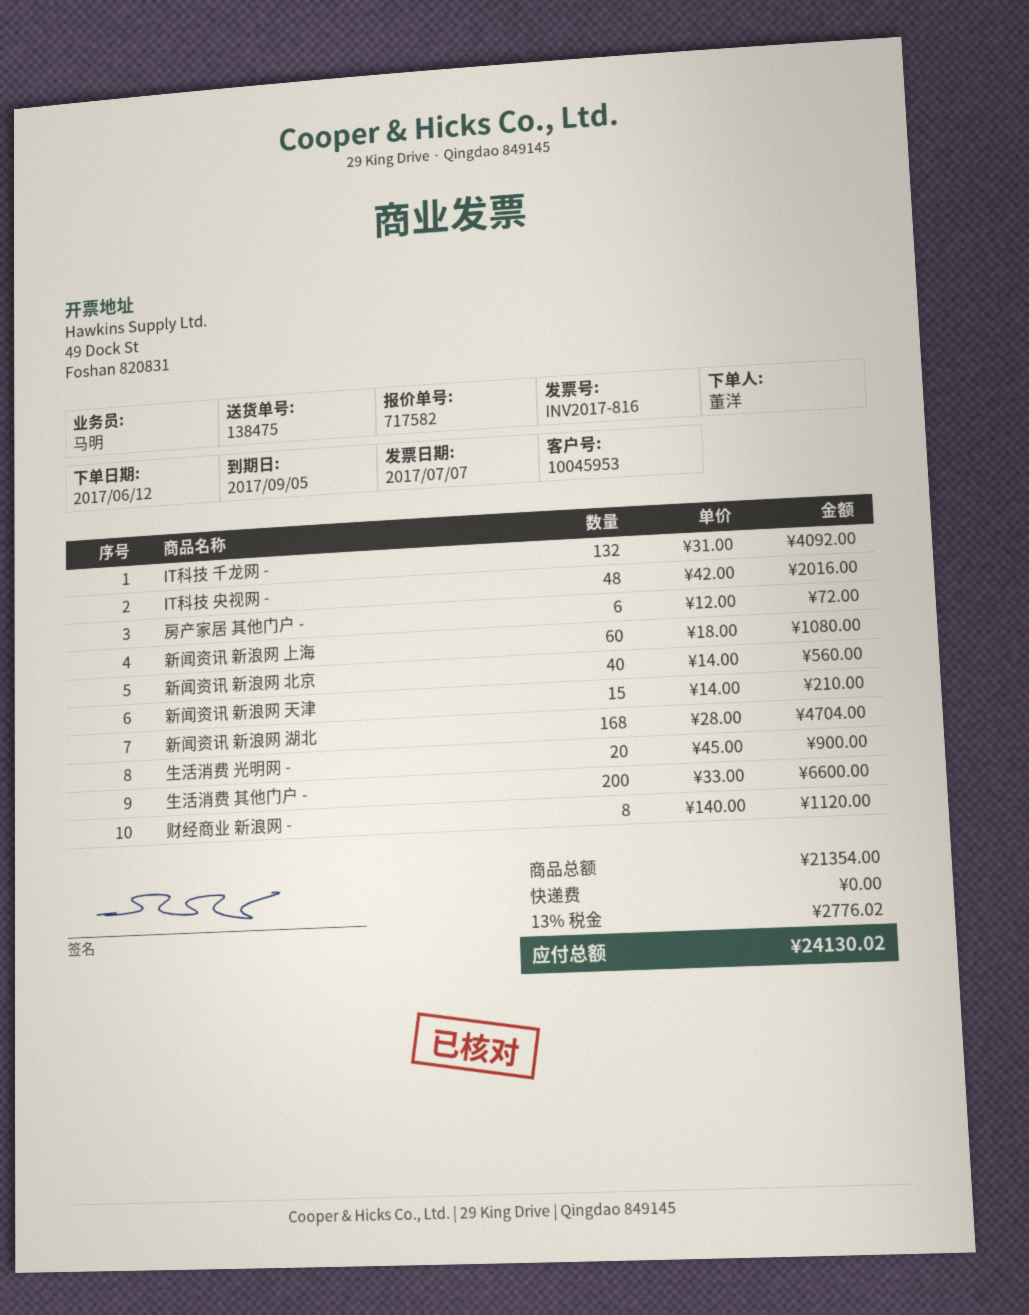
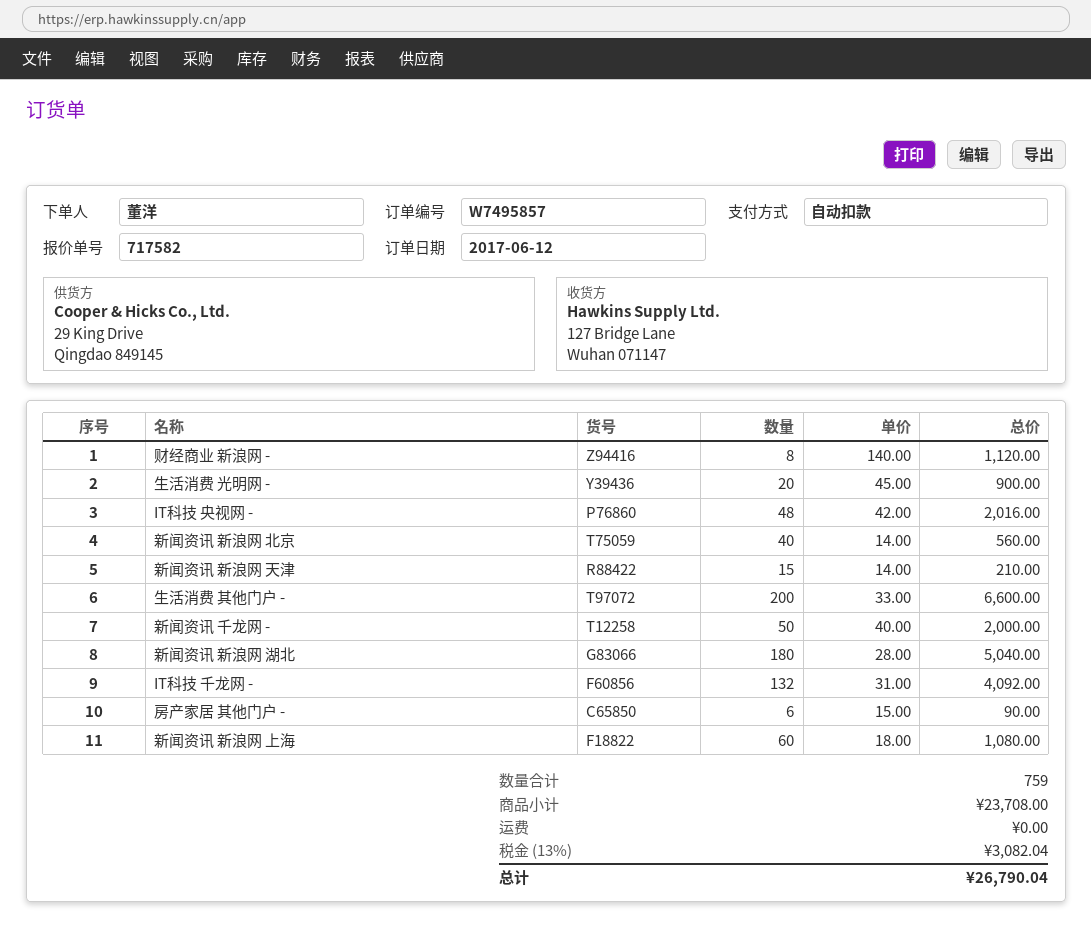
房产家居 其他门户 -: 6 x 12.00 = 72.00 -> 6 x 15.00 = 90.00
新闻资讯 新浪网 湖北: 168 x 28.00 = 4704.00 -> 180 x 28.00 = 5040.00
新闻资讯 千龙网 -: none -> 50 x 40.00 = 2000.00
subtotal: 21354.00 -> 23708.00
tax: 13% = 2776.02 -> 13% = 3082.04
total: 24130.02 -> 26790.04

